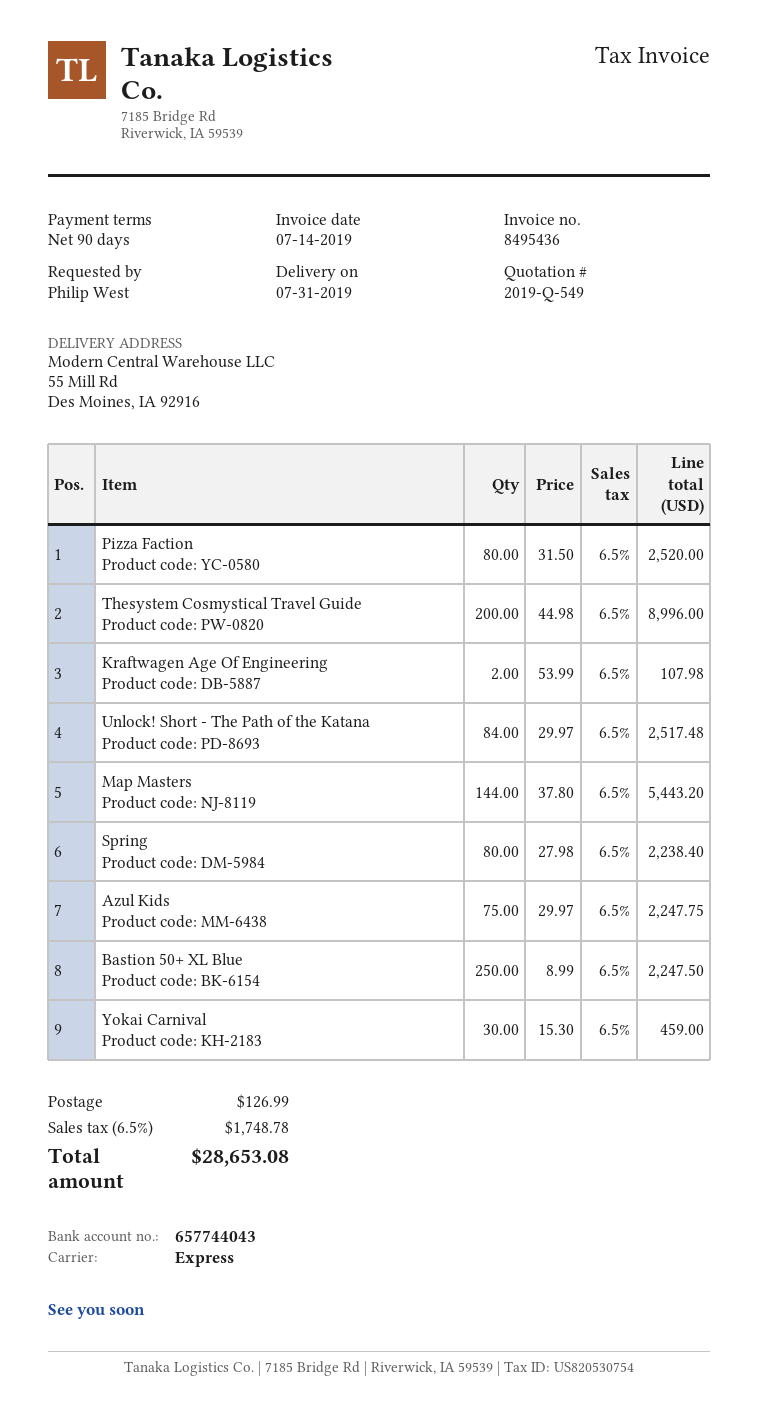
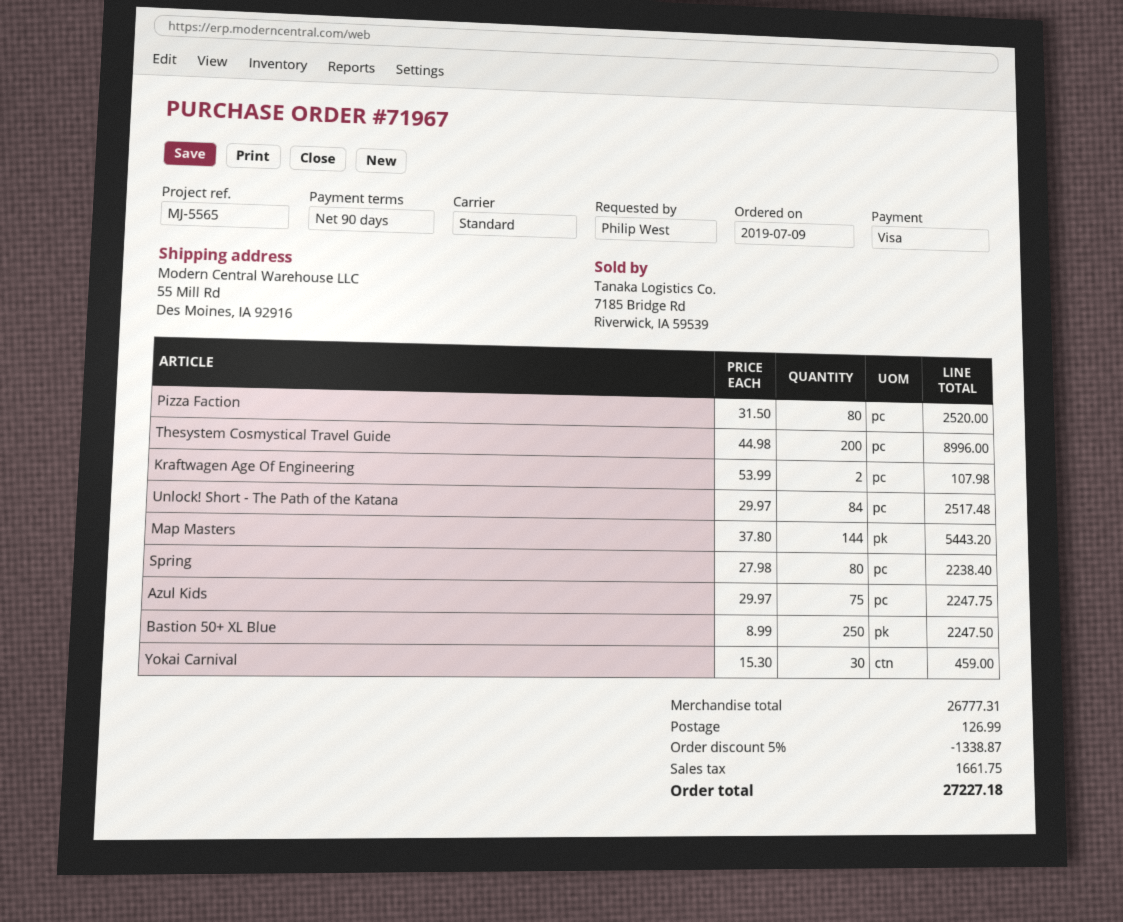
shipping method: express -> standard
discount: none -> 5% = 1338.87
tax: 1748.78 -> 1661.75
total: 28653.08 -> 27227.18

